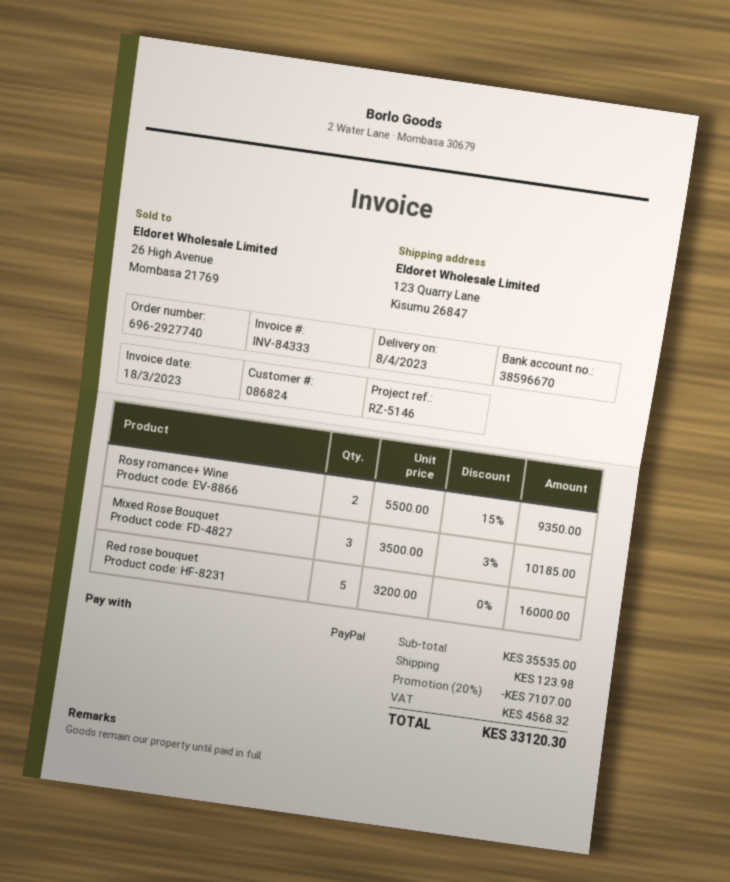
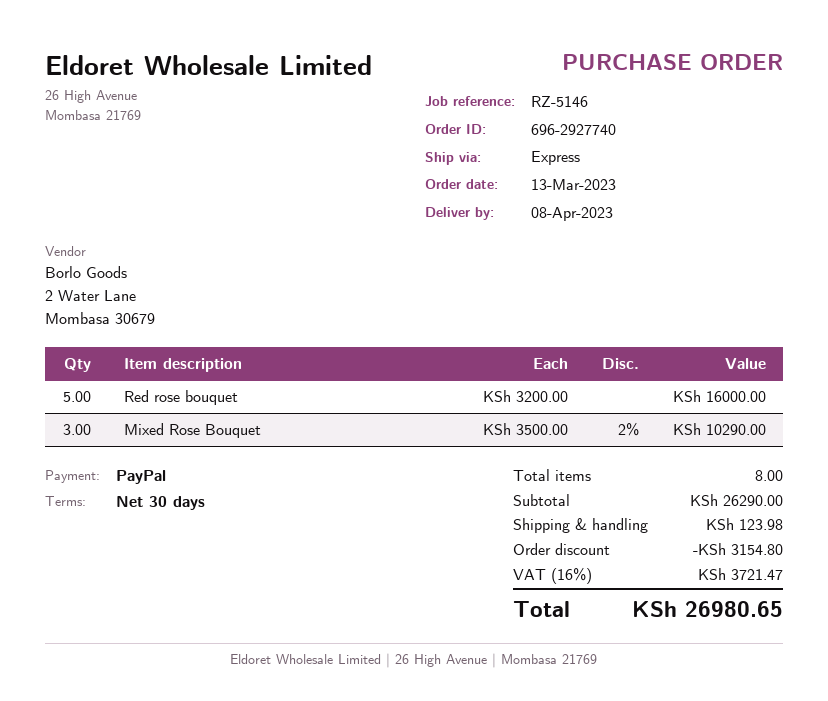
Rosy romance+ Wine: 2 x 5500.00 - 15% = 9350.00 -> none
Mixed Rose Bouquet: 3 x 3500.00 - 3% = 10185.00 -> 3 x 3500.00 - 2% = 10290.00
subtotal: 35535.00 -> 26290.00
discount: 7107.00 -> 3154.80
tax: 4568.32 -> 3721.47
total: 33120.30 -> 26980.65

